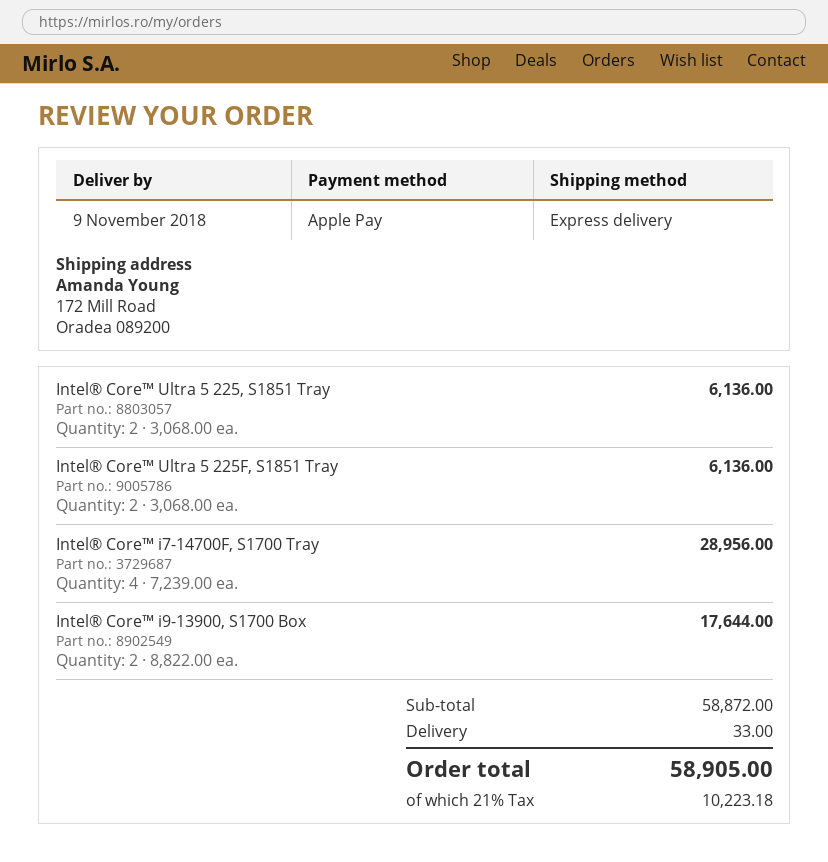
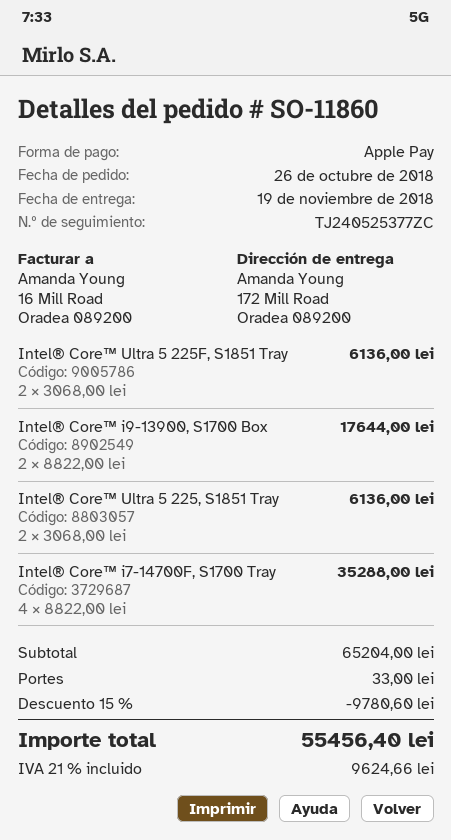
delivery date: 2018-11-09 -> 2018-11-19
Intel® Core™ i7-14700F, S1700 Tray: 4 x 7239.00 = 28956.00 -> 4 x 8822.00 = 35288.00
subtotal: 58872.00 -> 65204.00
discount: none -> 15% = 9780.60
tax: 21% = 10223.18 -> 21% = 9624.66
total: 58905.00 -> 55456.40

